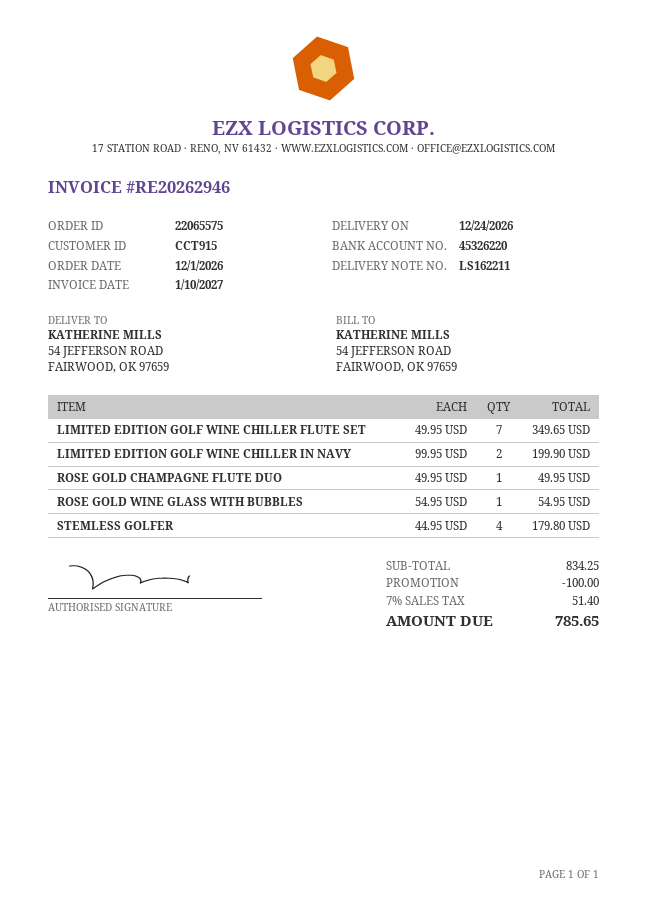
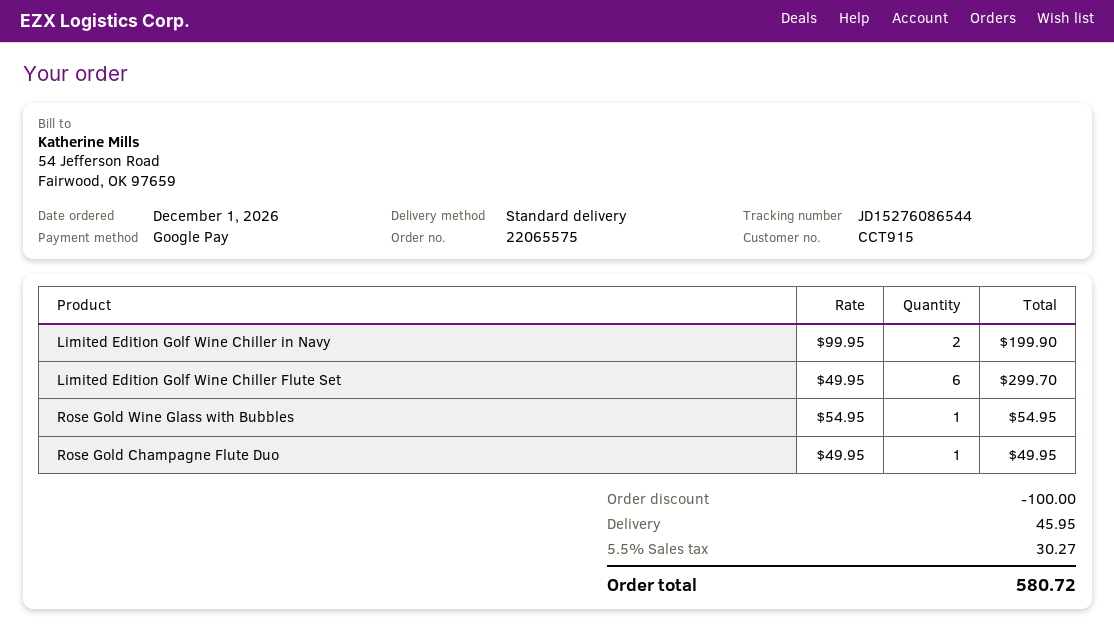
LIMITED EDITION GOLF WINE CHILLER FLUTE SET: 7 x 49.95 = 349.65 -> 6 x 49.95 = 299.70
STEMLESS GOLFER: 4 x 44.95 = 179.80 -> none
shipping: none -> 45.95
tax: 7% = 51.40 -> 5.5% = 30.27
total: 785.65 -> 580.72

